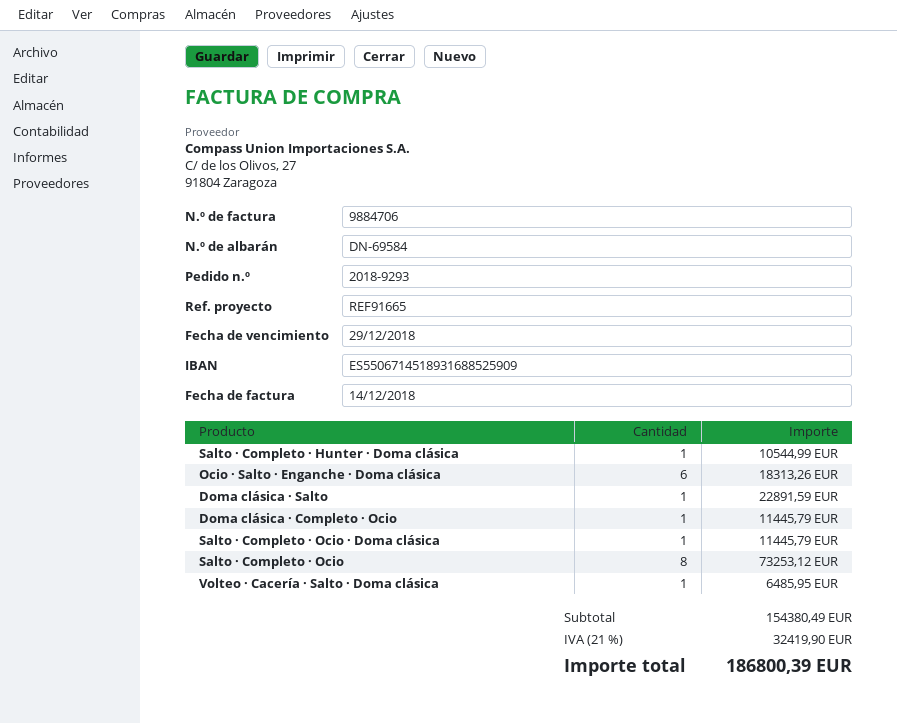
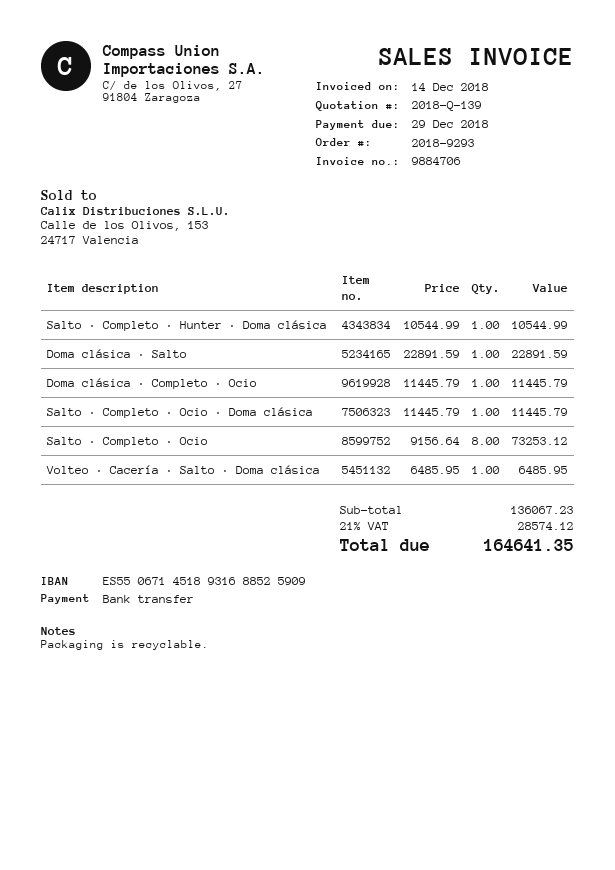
Ocio · Salto · Enganche · Doma clásica: 6 for 18313.26 -> none
subtotal: 154380.49 -> 136067.23
tax: 21% = 32419.90 -> 21% = 28574.12
total: 186800.39 -> 164641.35

